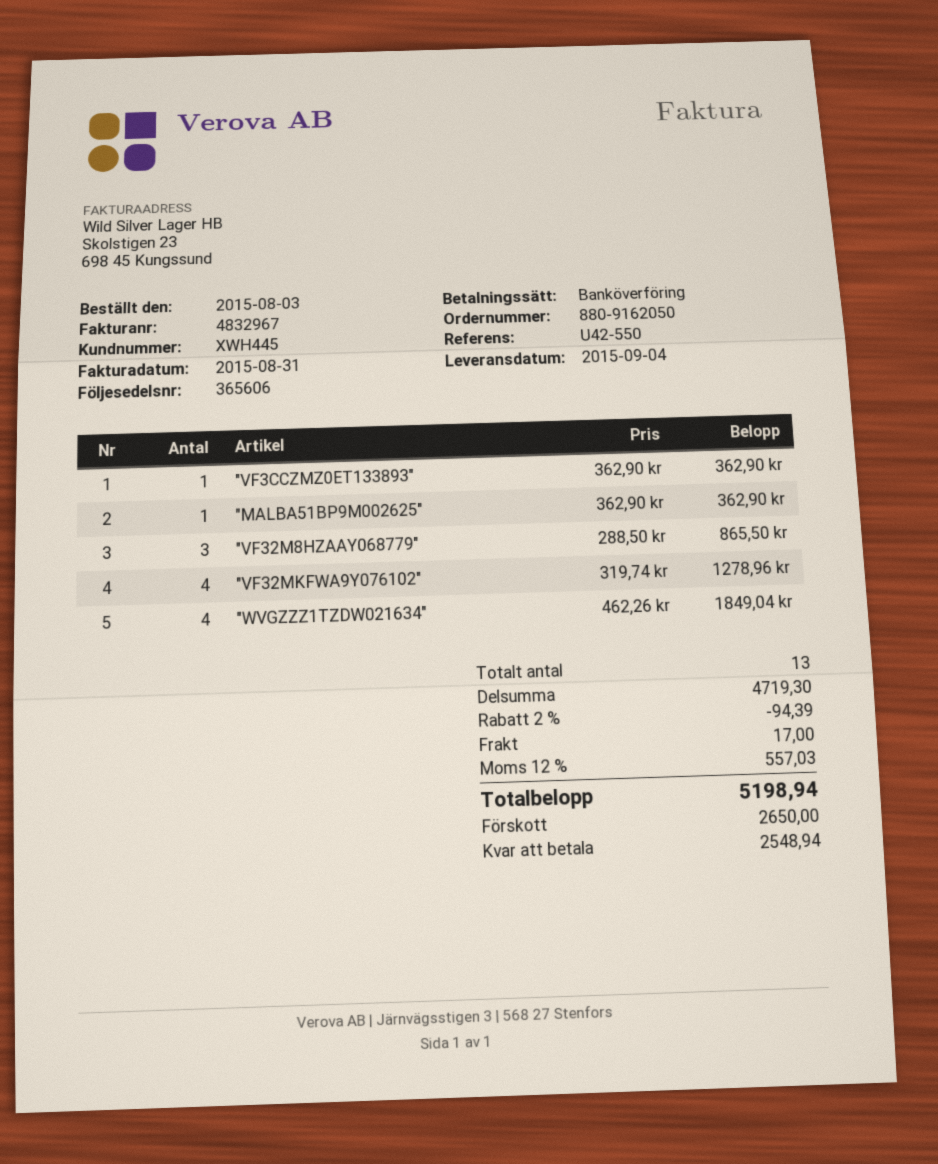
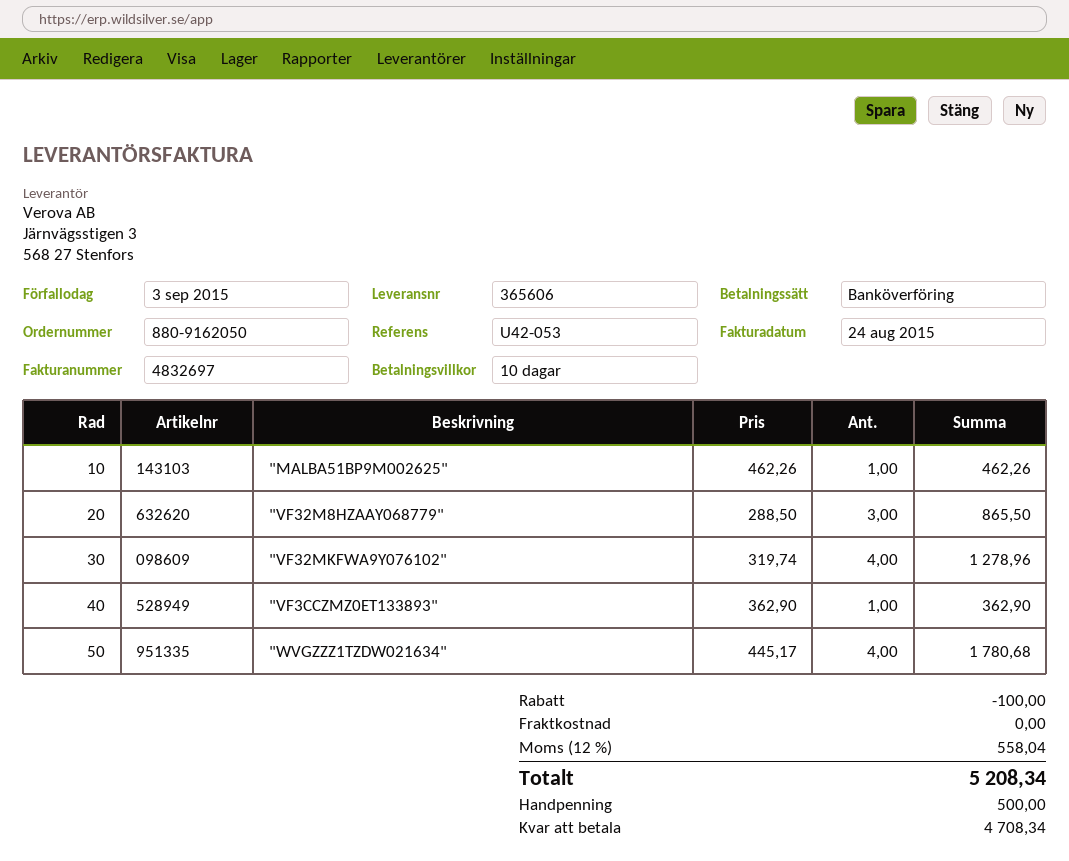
invoice number: 4832967 -> 4832697
invoice date: 2015-08-31 -> 2015-08-24
reference: U42-550 -> U42-053
"MALBA51BP9M002625": 1 x 362.90 = 362.90 -> 1 x 462.26 = 462.26
"WVGZZZ1TZDW021634": 4 x 462.26 = 1849.04 -> 4 x 445.17 = 1780.68
discount: 94.39 -> 100.00
shipping: 17.00 -> 0.00
tax: 12% = 557.03 -> 12% = 558.04
total: 5198.94 -> 5208.34
deposit: 2650.00 -> 500.00
balance: 2548.94 -> 4708.34

